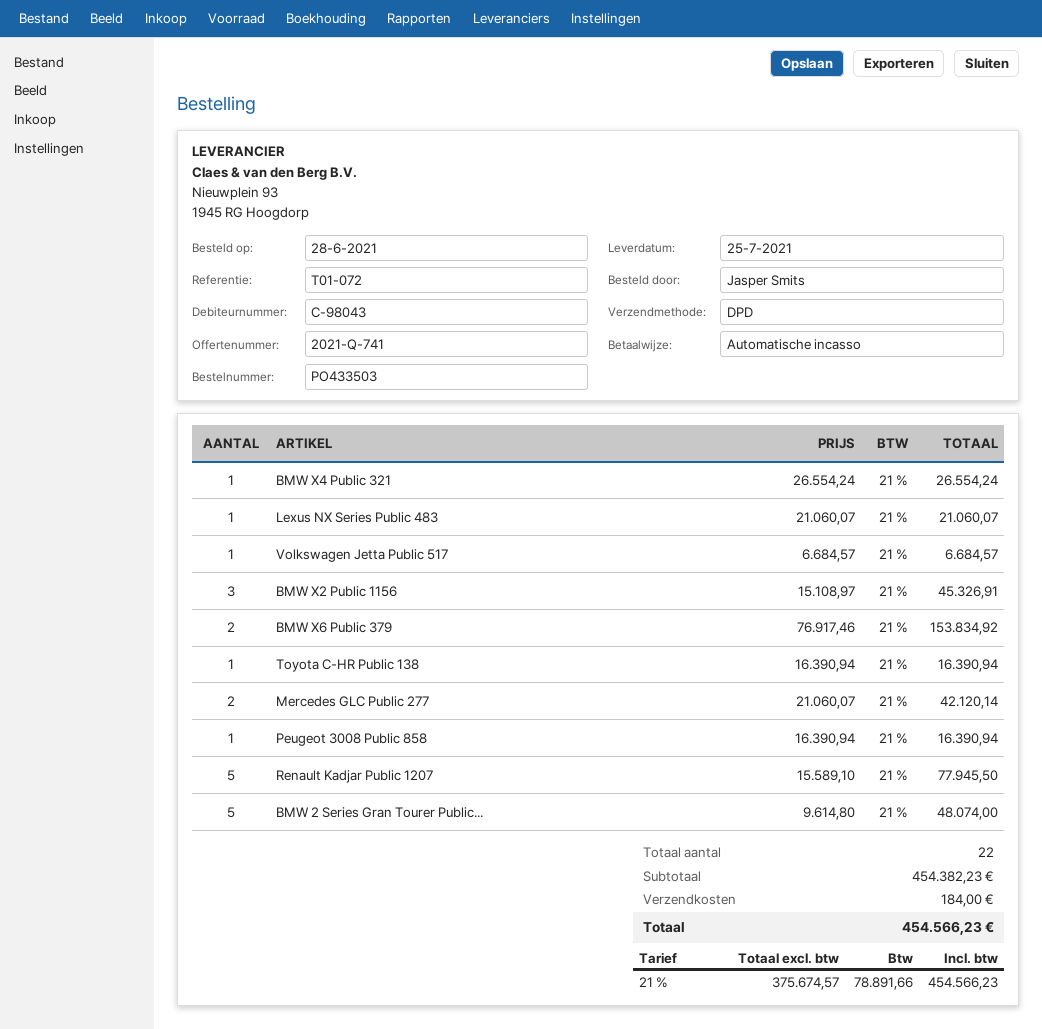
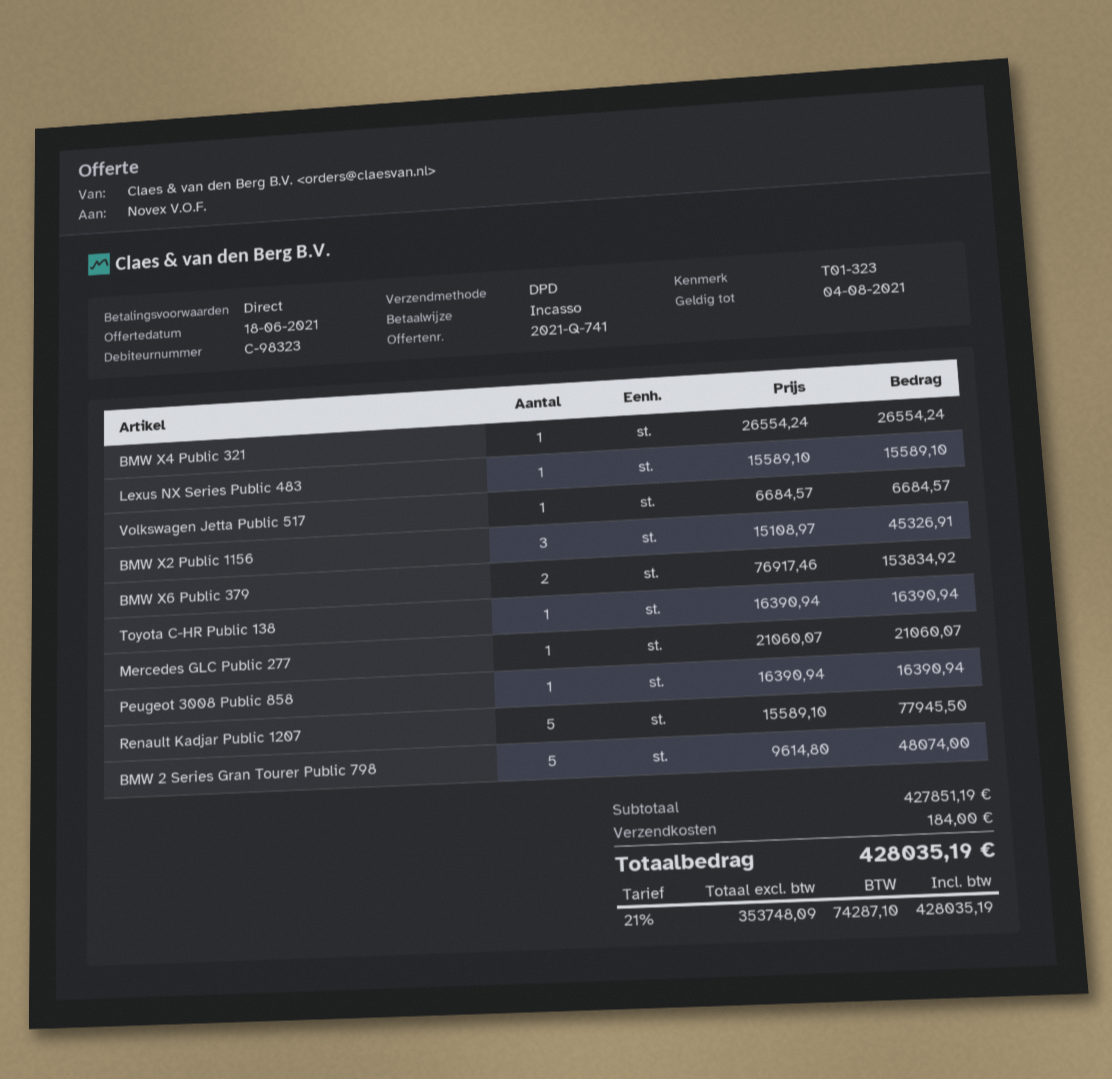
customer number: C-98043 -> C-98323
reference: T01-072 -> T01-323
Lexus NX Series Public 483: 1 x 21060.07 = 21060.07 -> 1 x 15589.10 = 15589.10
Mercedes GLC Public 277: 2 x 21060.07 = 42120.14 -> 1 x 21060.07 = 21060.07
subtotal: 454382.23 -> 427851.19
net: 375674.57 -> 353748.09
tax: 21% = 78891.66 -> 21% = 74287.10
total: 454566.23 -> 428035.19

